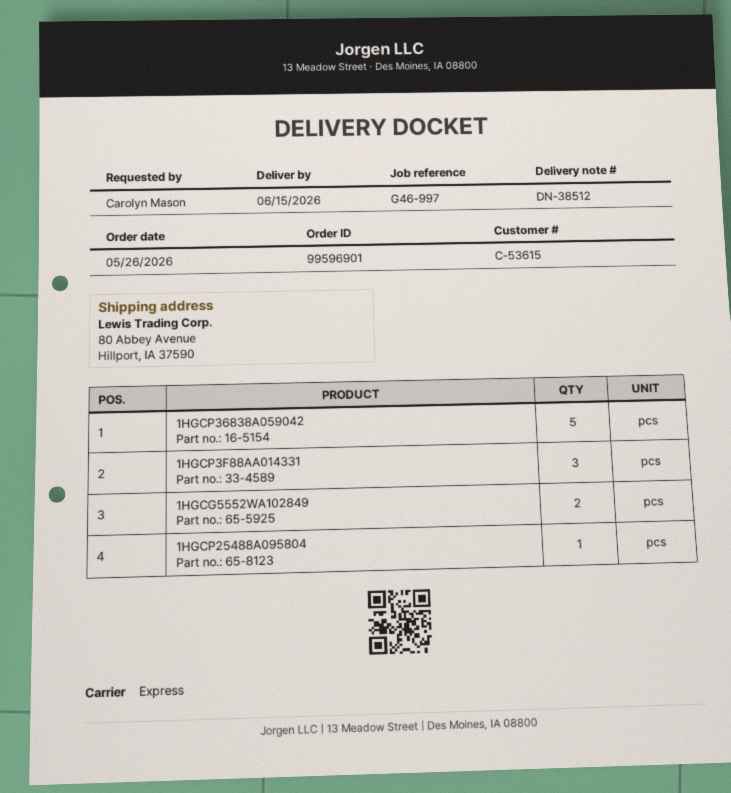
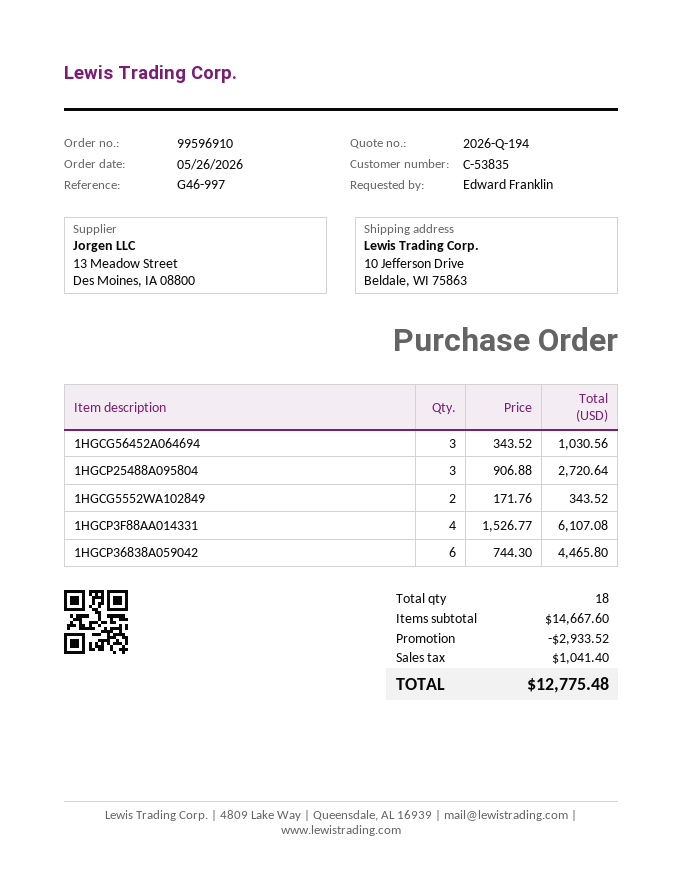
order number: 99596901 -> 99596910
customer number: C-53615 -> C-53835
ordered by: Carolyn Mason -> Edward Franklin
ship to: 80 Abbey Avenue, Hillport, IA 37590 -> 10 Jefferson Drive, Beldale, WI 75863
1HGCP36838A059042: 5 -> 6
1HGCP3F88AA014331: 3 -> 4
1HGCP25488A095804: 1 -> 3
1HGCG56452A064694: none -> 3

